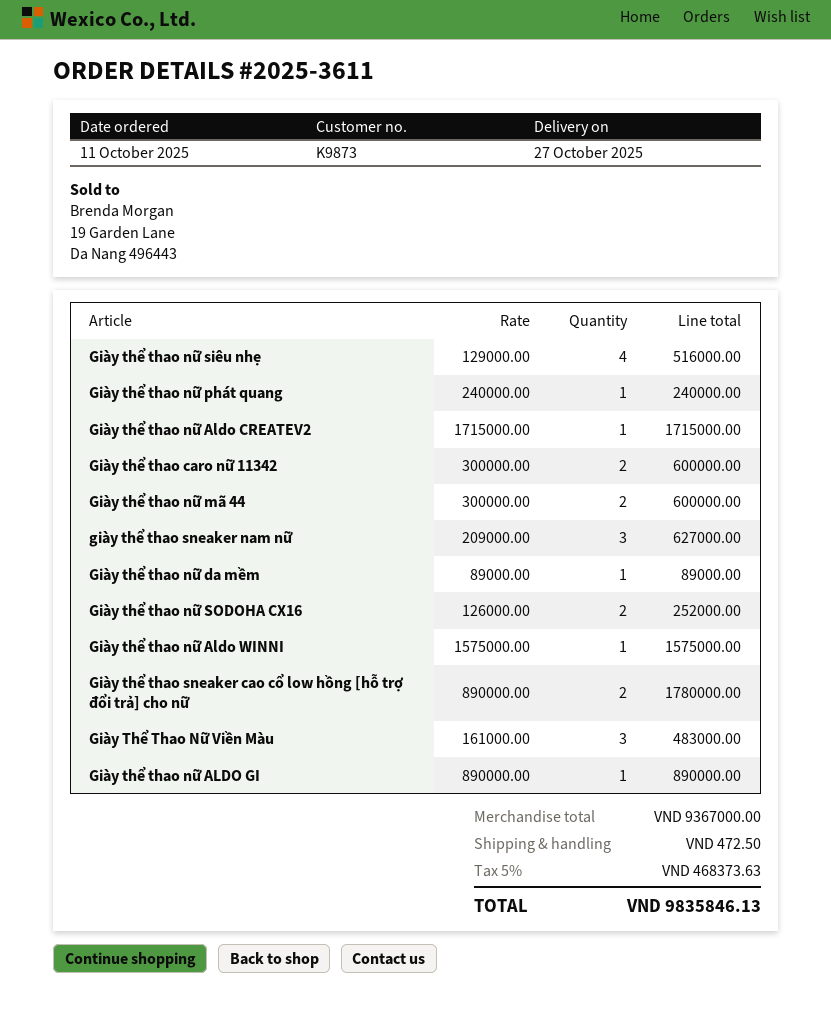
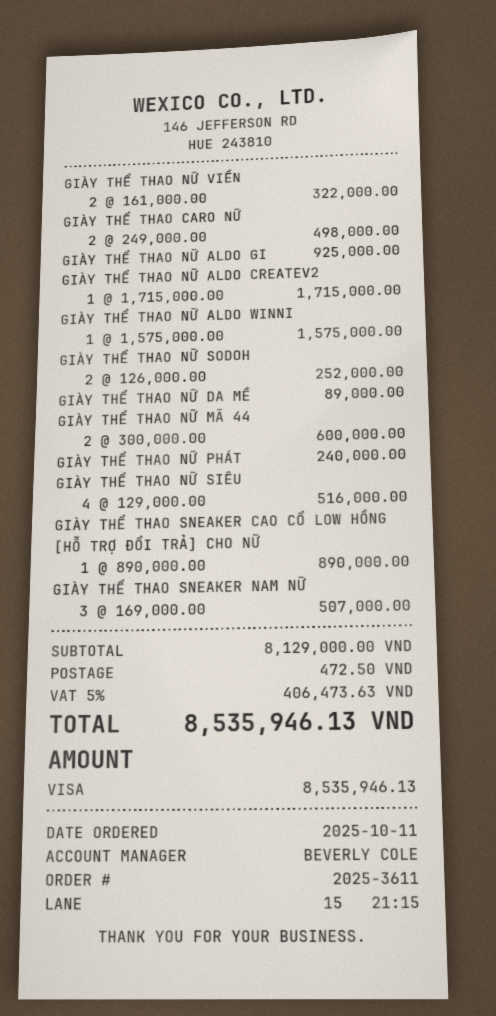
Giày thể thao caro nữ 11342: 2 x 300000.00 = 600000.00 -> 2 x 249000.00 = 498000.00
giày thể thao sneaker nam nữ: 3 x 209000.00 = 627000.00 -> 3 x 169000.00 = 507000.00
Giày thể thao sneaker cao cổ low hồng [hỗ trợ đổi trả] cho nữ: 2 x 890000.00 = 1780000.00 -> 1 x 890000.00 = 890000.00
Giày Thể Thao Nữ Viền Màu: 3 x 161000.00 = 483000.00 -> 2 x 161000.00 = 322000.00
Giày thể thao nữ ALDO GI: 1 x 890000.00 = 890000.00 -> 1 x 925000.00 = 925000.00
subtotal: 9367000.00 -> 8129000.00
tax: 5% = 468373.63 -> 5% = 406473.63
total: 9835846.13 -> 8535946.13

